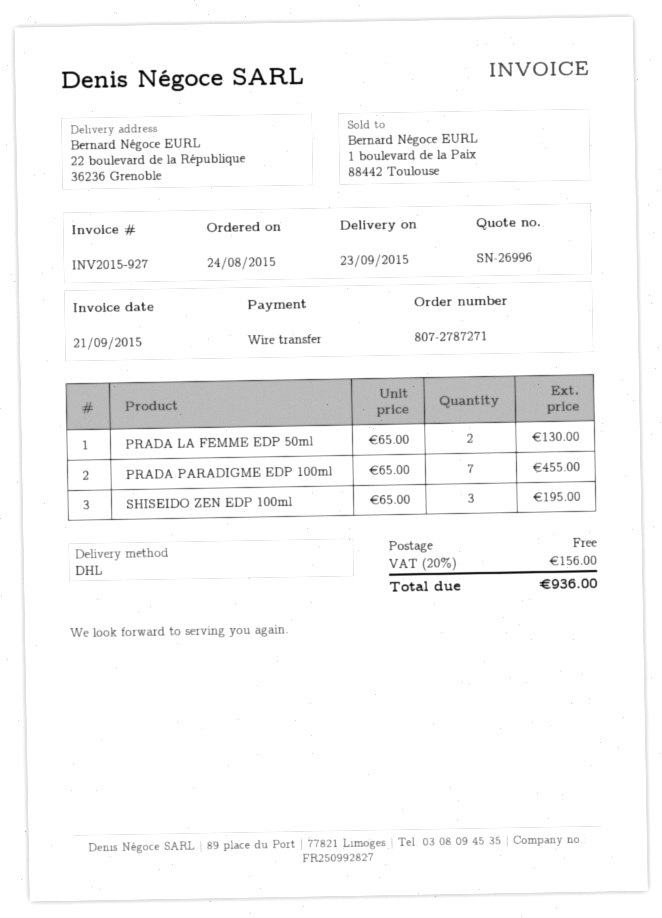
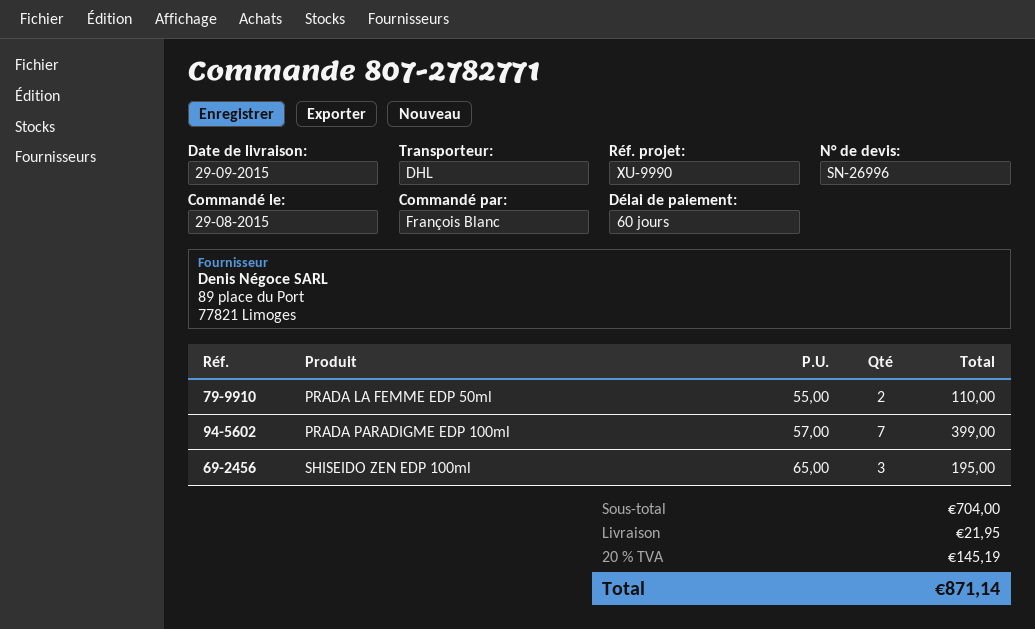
order number: 807-2787271 -> 807-2782771
order date: 2015-08-24 -> 2015-08-29
delivery date: 2015-09-23 -> 2015-09-29
PRADA LA FEMME EDP 50ml: 2 x 65.00 = 130.00 -> 2 x 55.00 = 110.00
PRADA PARADIGME EDP 100ml: 7 x 65.00 = 455.00 -> 7 x 57.00 = 399.00
shipping: 0.00 -> 21.95
tax: 20% = 156.00 -> 20% = 145.19
total: 936.00 -> 871.14

